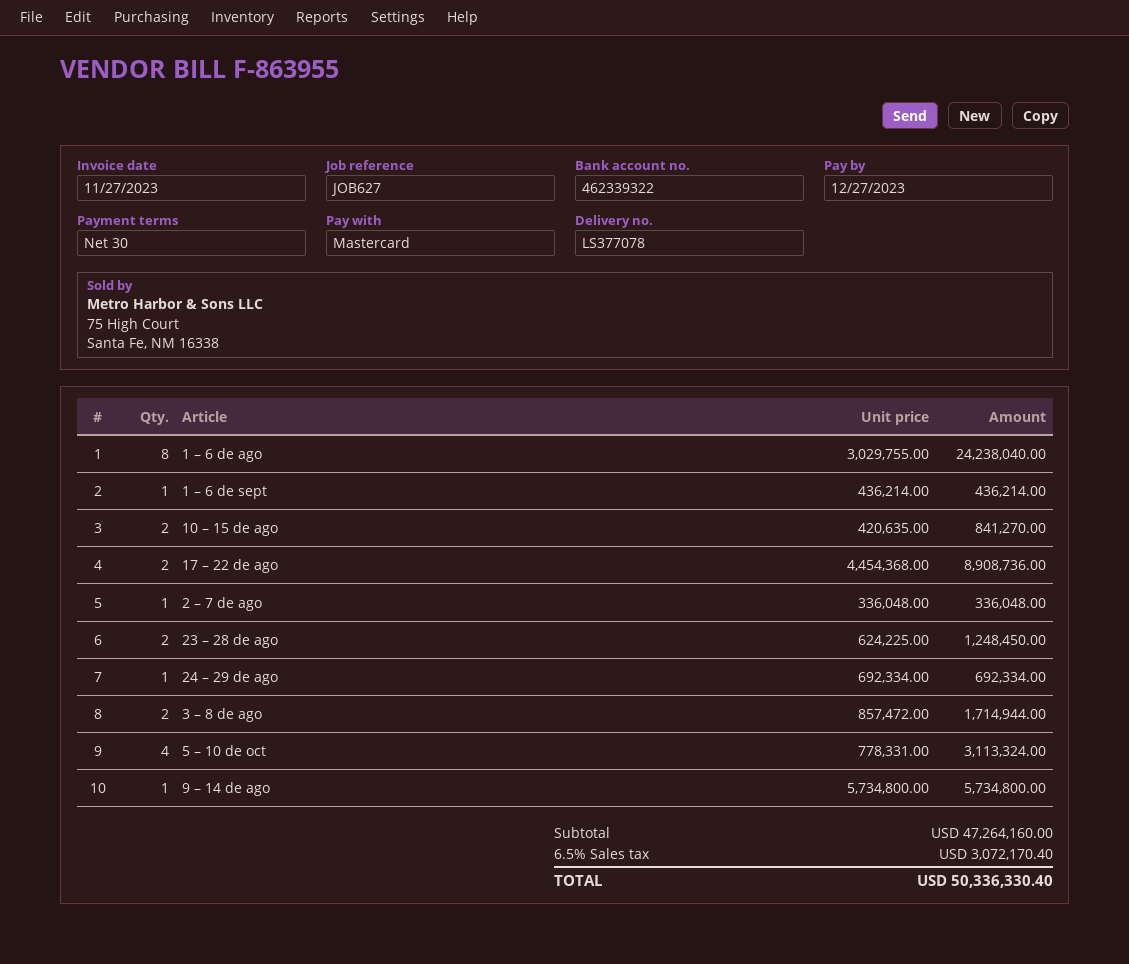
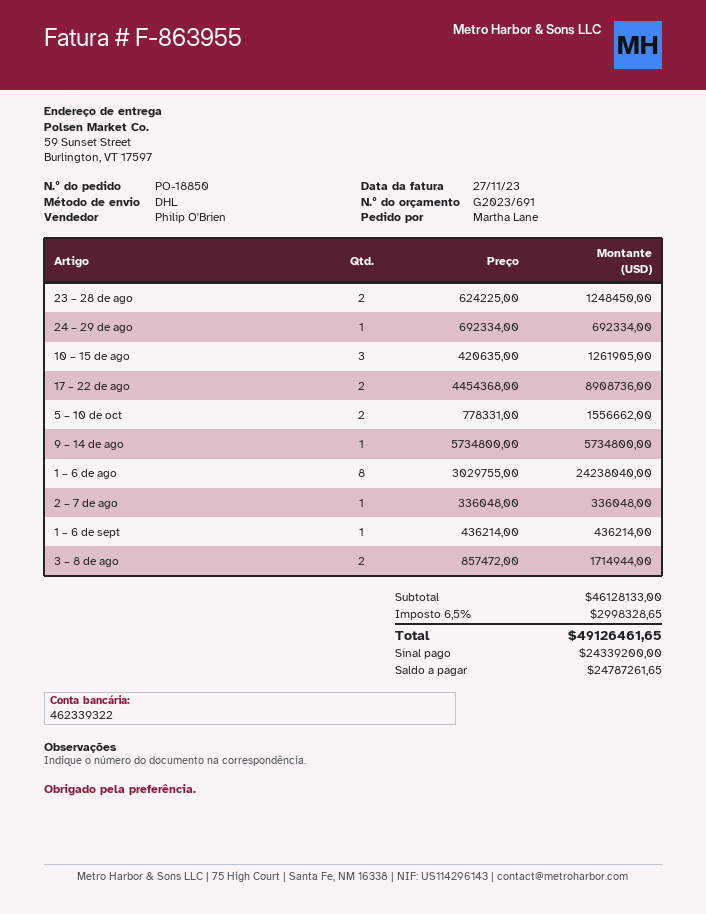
10 – 15 de ago: 2 x 420635.00 = 841270.00 -> 3 x 420635.00 = 1261905.00
5 – 10 de oct: 4 x 778331.00 = 3113324.00 -> 2 x 778331.00 = 1556662.00
subtotal: 47264160.00 -> 46128133.00
tax: 6.5% = 3072170.40 -> 6.5% = 2998328.65
total: 50336330.40 -> 49126461.65

